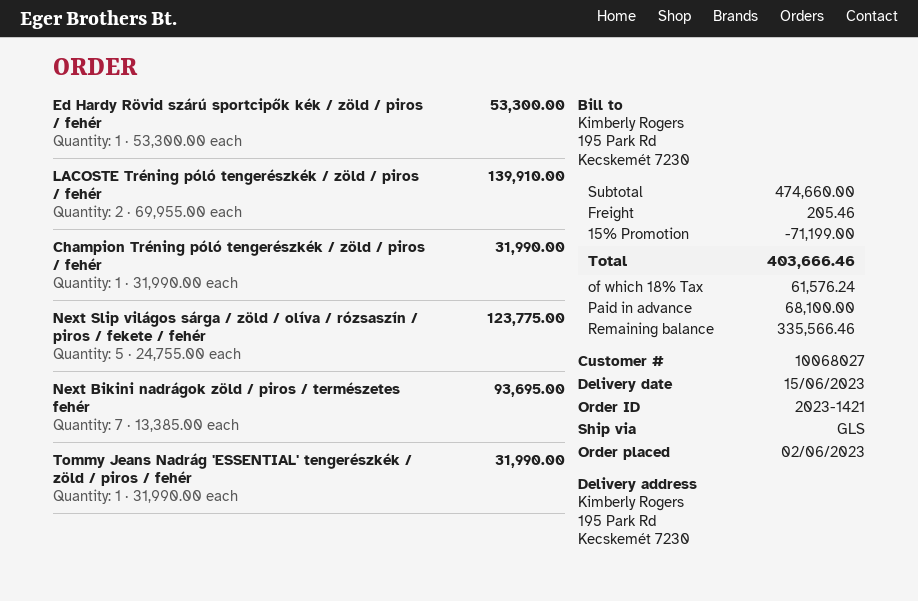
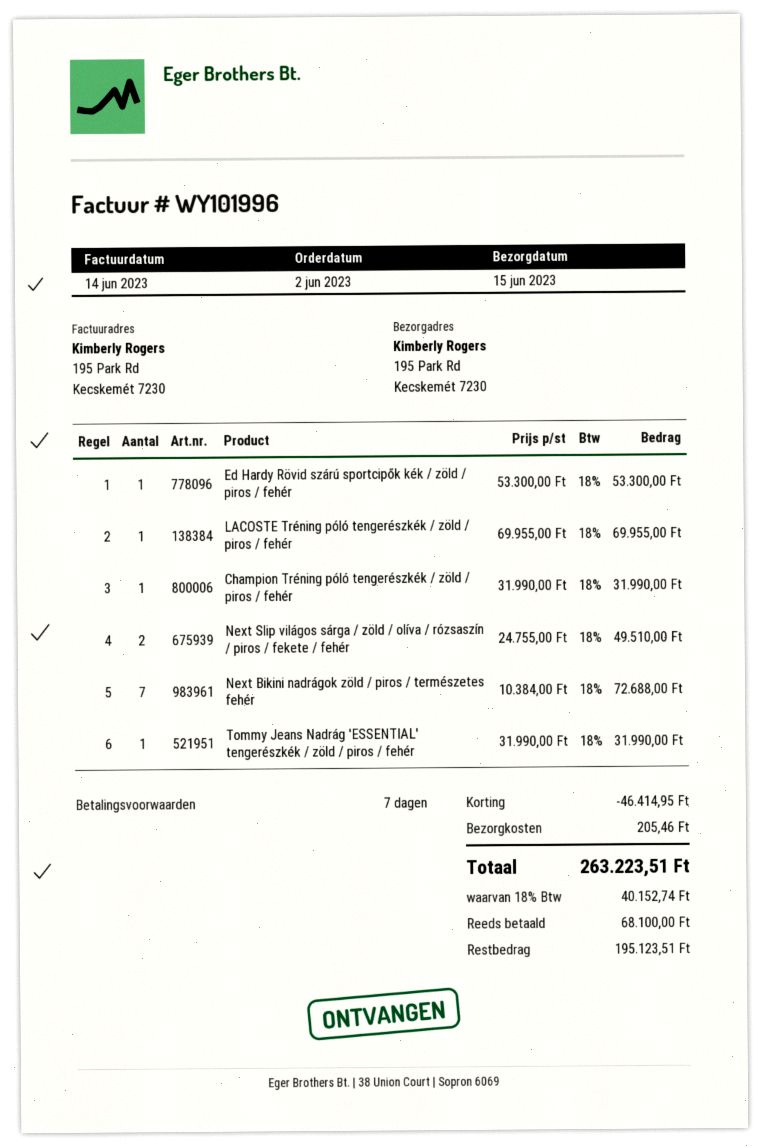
LACOSTE Tréning póló tengerészkék / zöld / piros / fehér: 2 x 69955.00 = 139910.00 -> 1 x 69955.00 = 69955.00
Next Slip világos sárga / zöld / olíva / rózsaszín / piros / fekete / fehér: 5 x 24755.00 = 123775.00 -> 2 x 24755.00 = 49510.00
Next Bikini nadrágok zöld / piros / természetes fehér: 7 x 13385.00 = 93695.00 -> 7 x 10384.00 = 72688.00
discount: 71199.00 -> 46414.95
tax: 18% = 61576.24 -> 18% = 40152.74
total: 403666.46 -> 263223.51
balance: 335566.46 -> 195123.51

